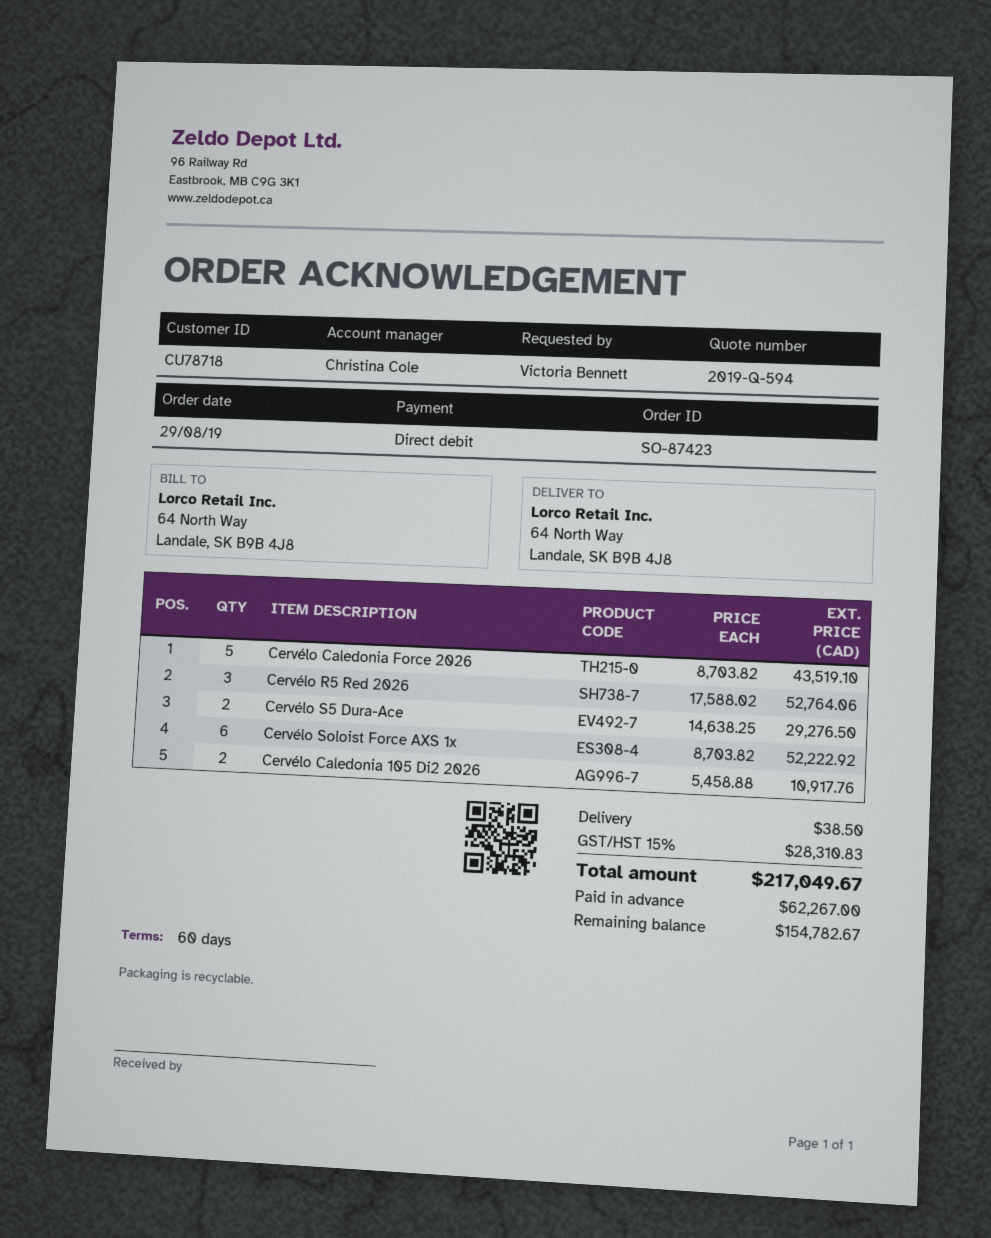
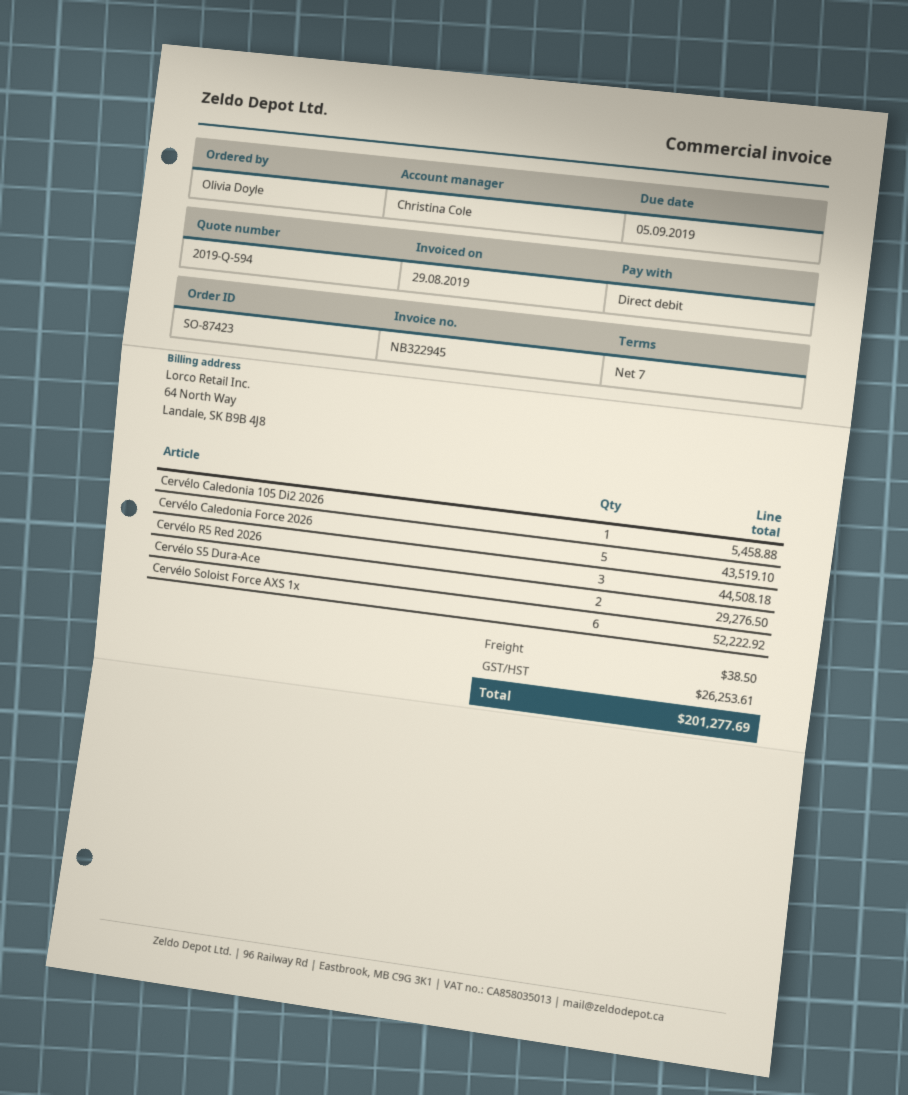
payment terms: 60 days -> 7 days
ordered by: Victoria Bennett -> Olivia Doyle
Cervélo R5 Red 2026: 3 for 52764.06 -> 3 for 44508.18
Cervélo Caledonia 105 Di2 2026: 2 for 10917.76 -> 1 for 5458.88
tax: 28310.83 -> 26253.61
total: 217049.67 -> 201277.69

